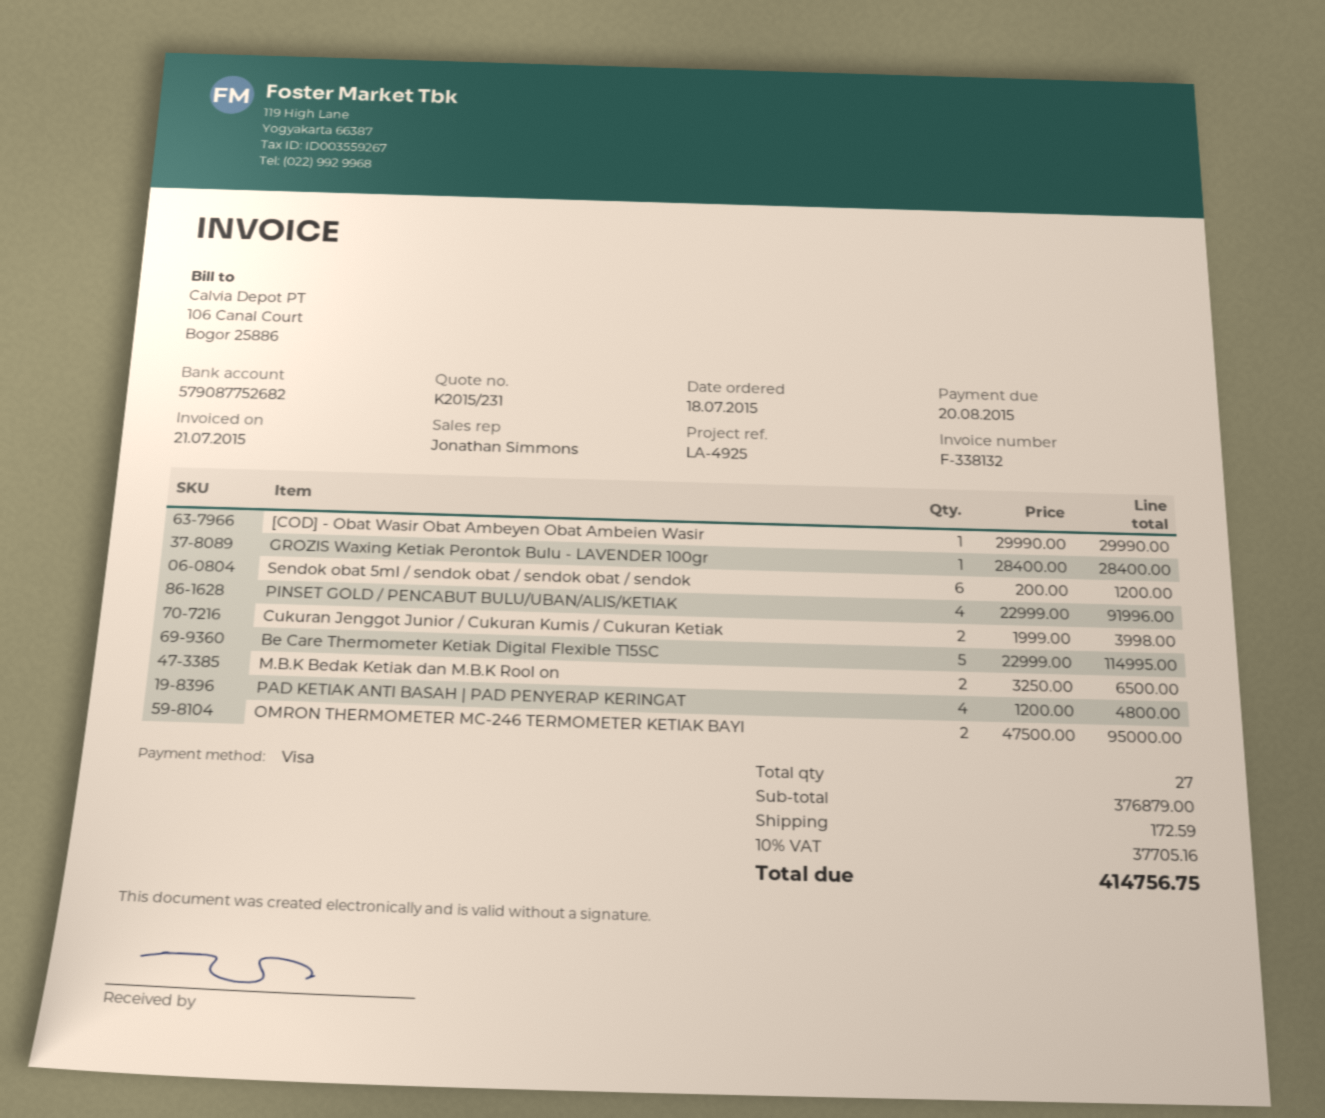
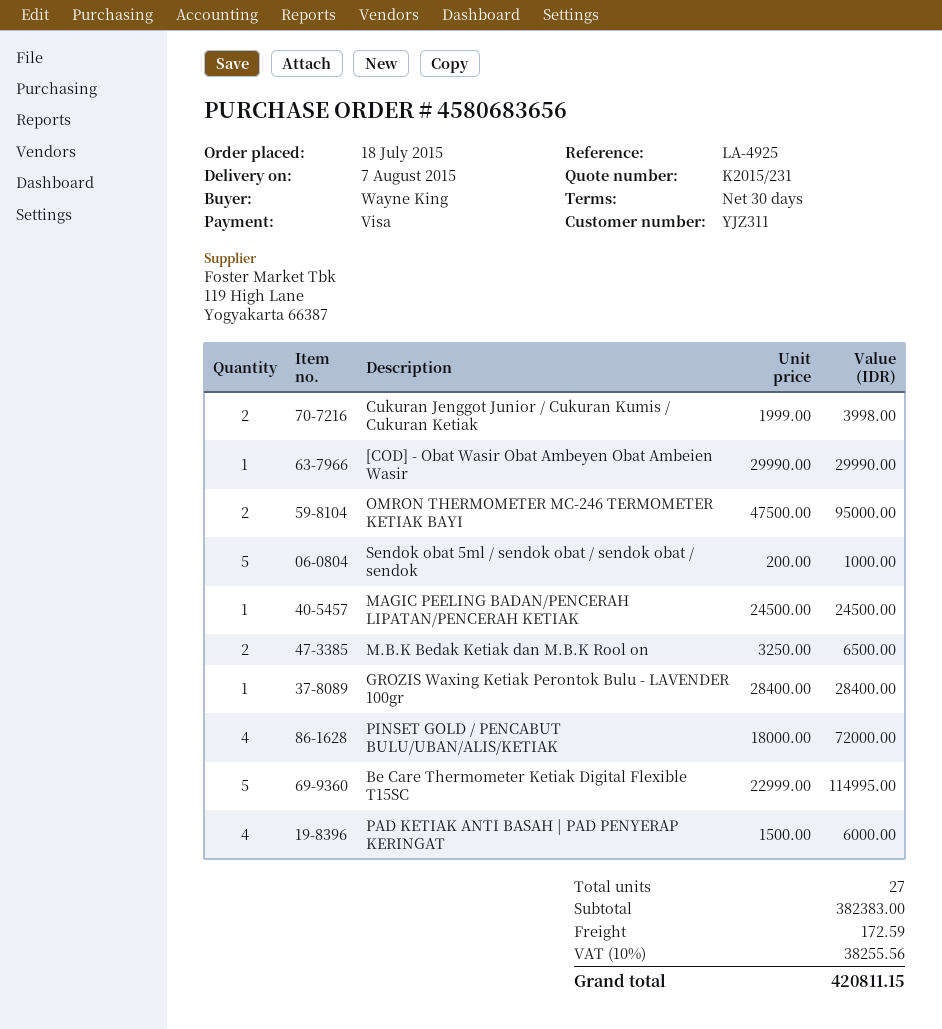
Sendok obat 5ml / sendok obat / sendok obat / sendok: 6 x 200.00 = 1200.00 -> 5 x 200.00 = 1000.00
PINSET GOLD / PENCABUT BULU/UBAN/ALIS/KETIAK: 4 x 22999.00 = 91996.00 -> 4 x 18000.00 = 72000.00
PAD KETIAK ANTI BASAH | PAD PENYERAP KERINGAT: 4 x 1200.00 = 4800.00 -> 4 x 1500.00 = 6000.00
MAGIC PEELING BADAN/PENCERAH LIPATAN/PENCERAH KETIAK: none -> 1 x 24500.00 = 24500.00
subtotal: 376879.00 -> 382383.00
tax: 10% = 37705.16 -> 10% = 38255.56
total: 414756.75 -> 420811.15

